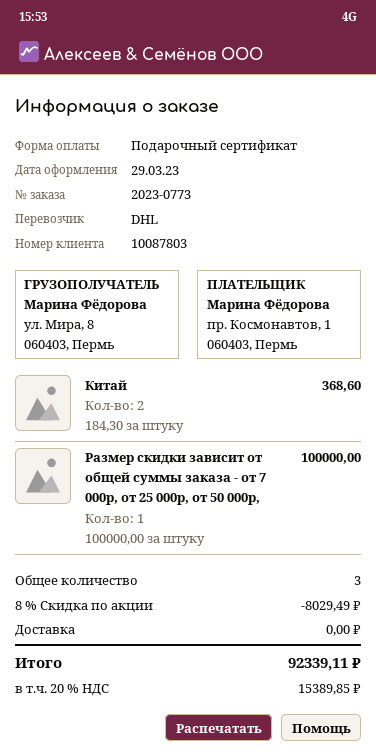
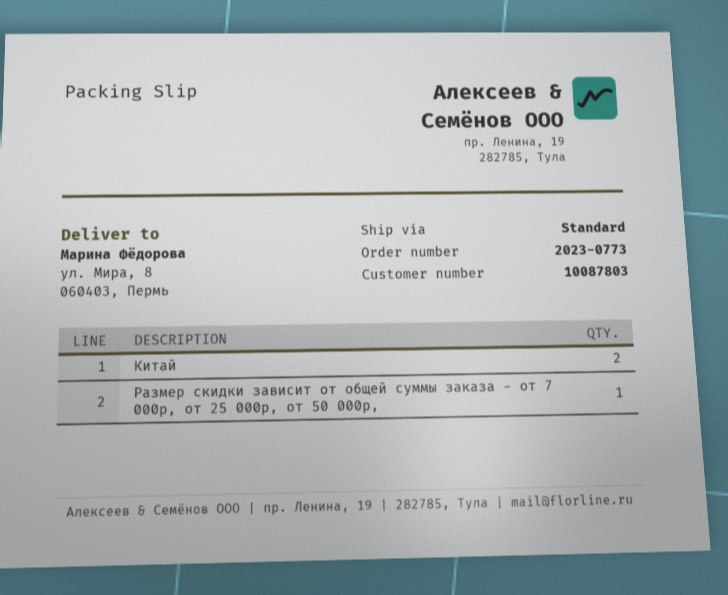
shipping method: DHL -> standard

